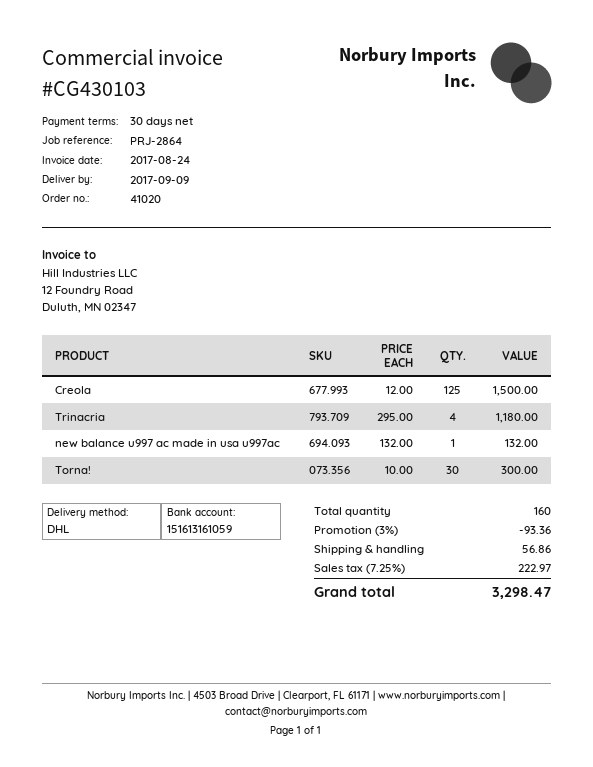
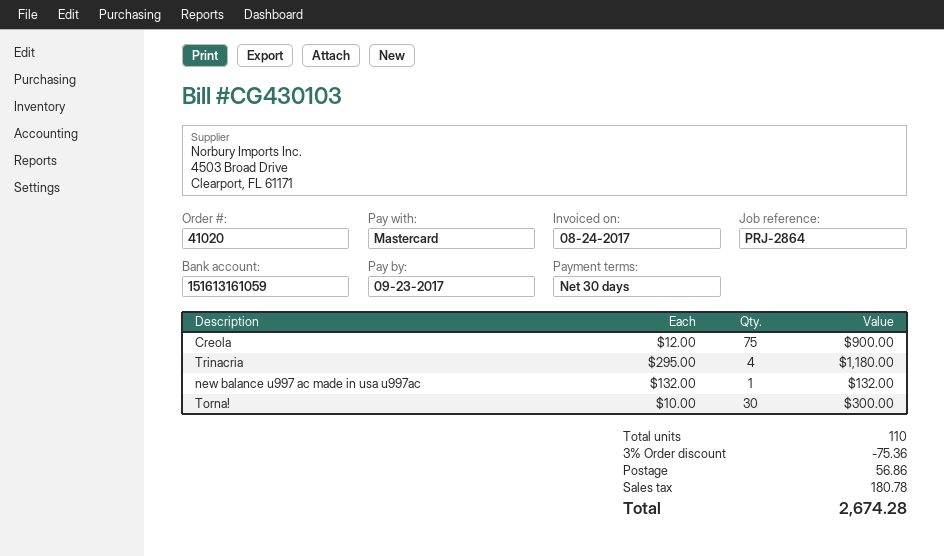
Creola: 125 x 12.00 = 1500.00 -> 75 x 12.00 = 900.00
total quantity: 160 -> 110
discount: 3% = 93.36 -> 3% = 75.36
tax: 222.97 -> 180.78
total: 3298.47 -> 2674.28

